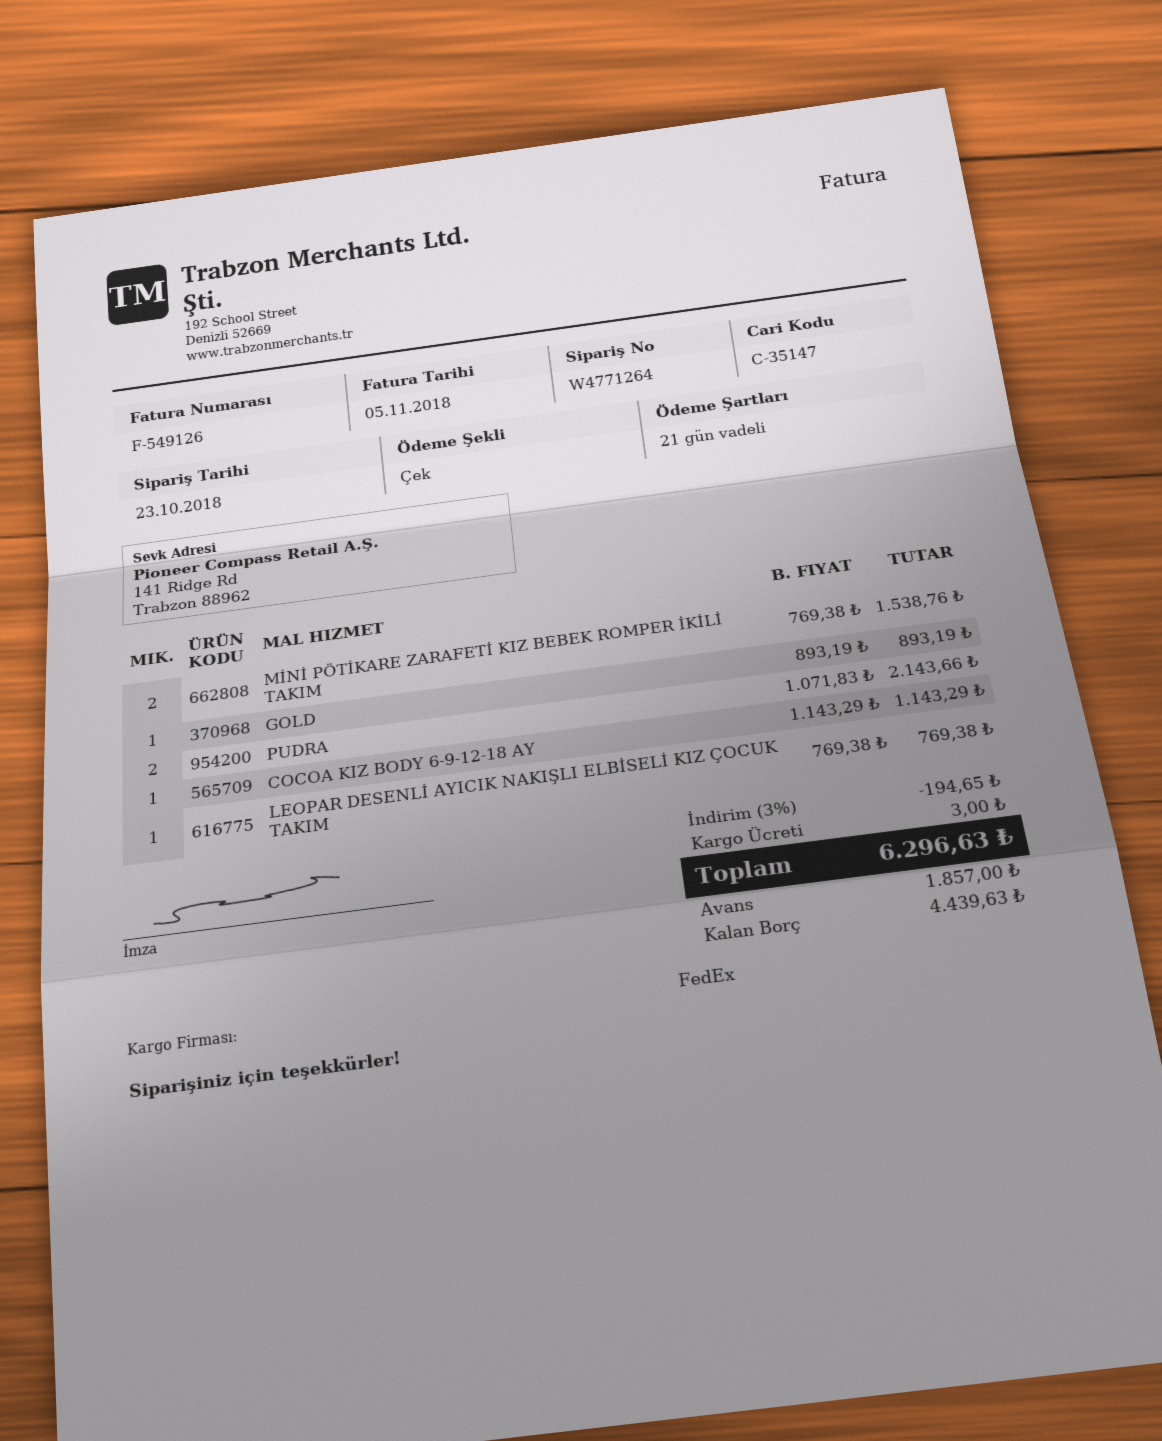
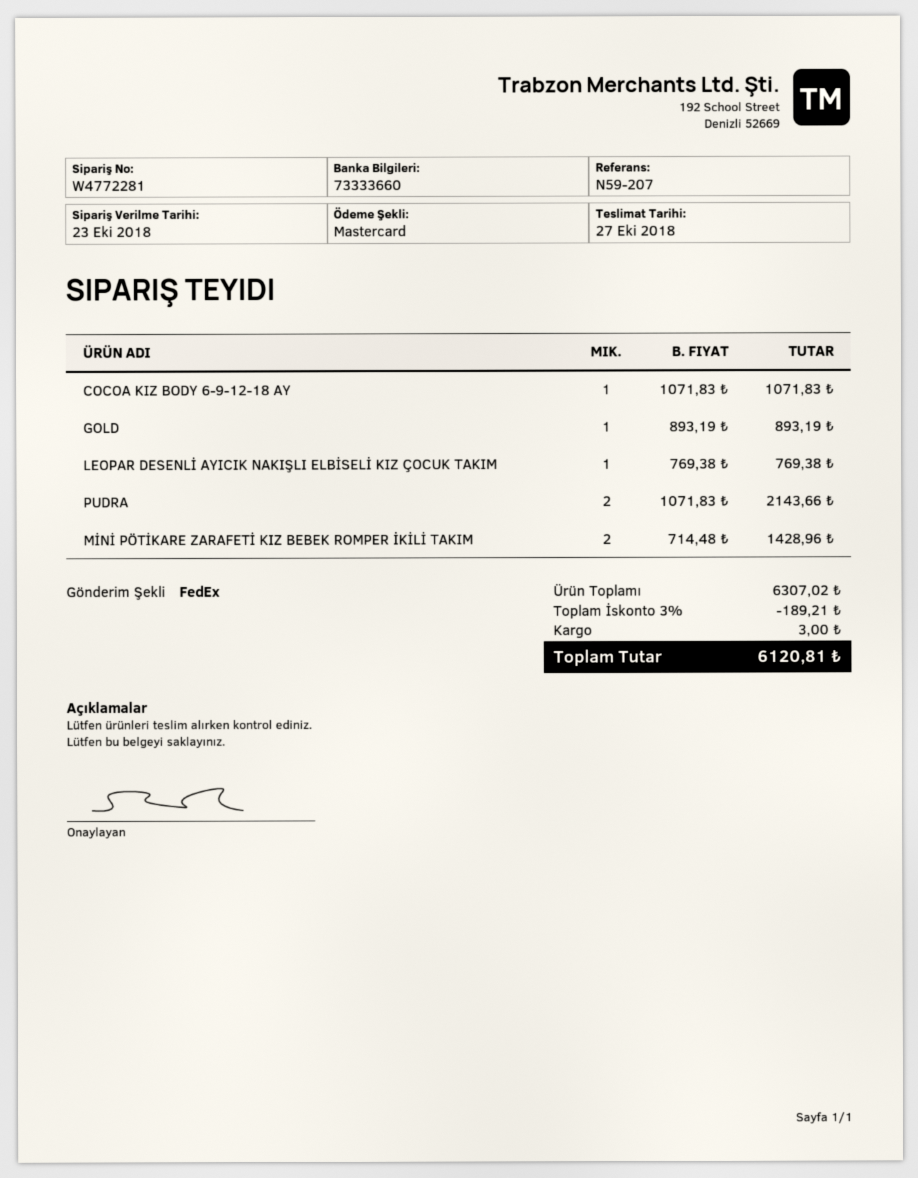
order number: W4771264 -> W4772281
payment method: cheque -> Mastercard
MİNİ PÖTİKARE ZARAFETİ KIZ BEBEK ROMPER İKİLİ TAKIM: 2 x 769.38 = 1538.76 -> 2 x 714.48 = 1428.96
COCOA KIZ BODY 6-9-12-18 AY: 1 x 1143.29 = 1143.29 -> 1 x 1071.83 = 1071.83
discount: 3% = 194.65 -> 3% = 189.21
total: 6296.63 -> 6120.81

